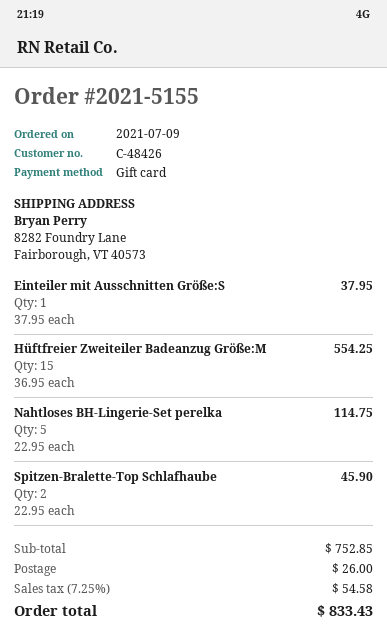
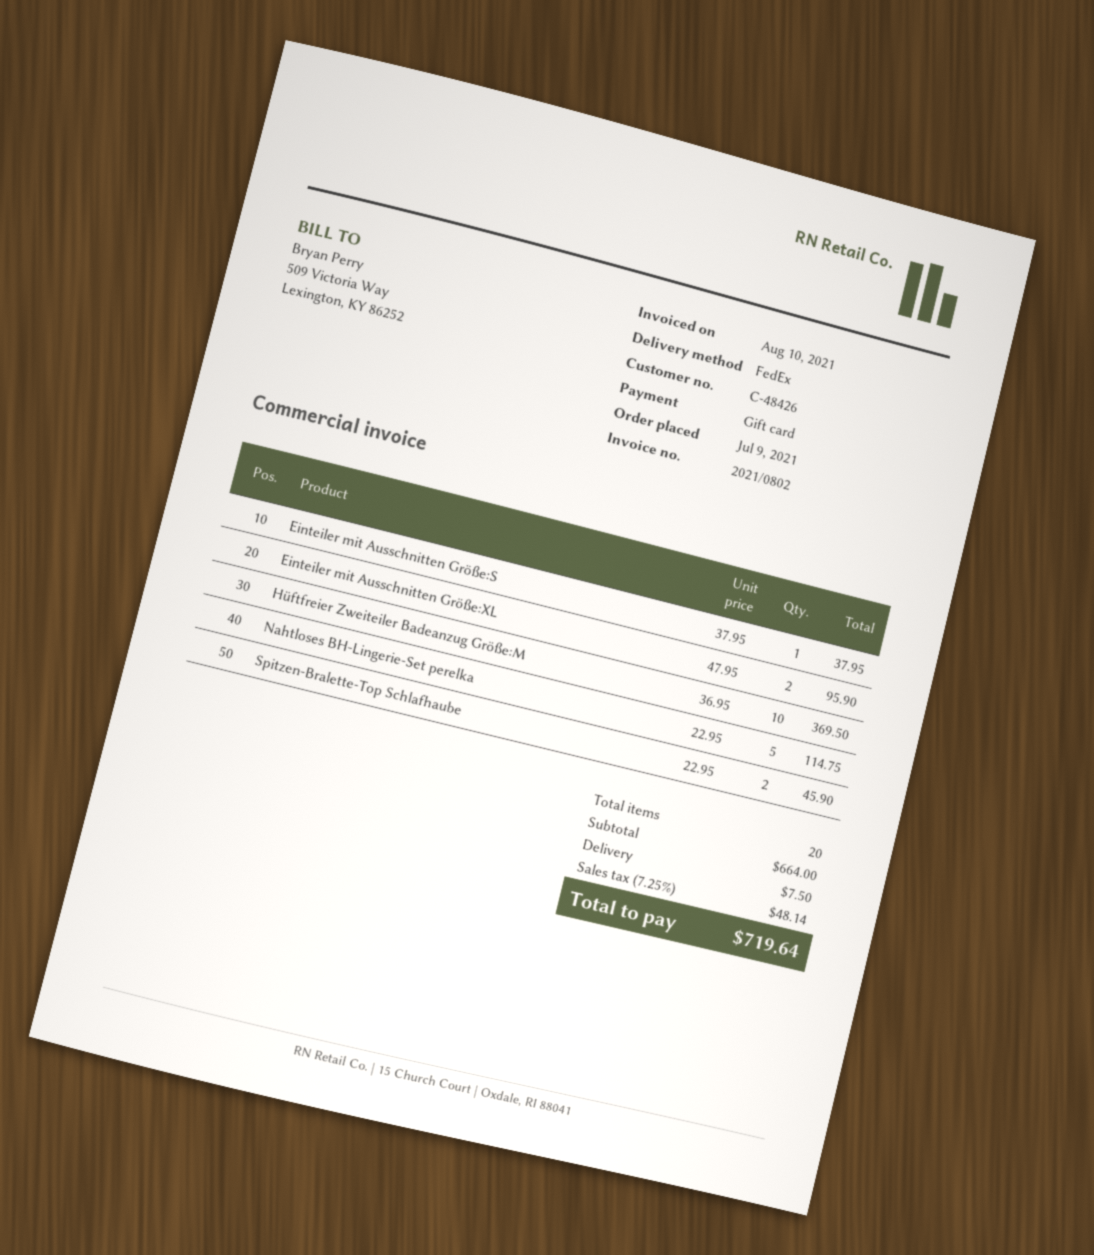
Hüftfreier Zweiteiler Badeanzug Größe:M: 15 x 36.95 = 554.25 -> 10 x 36.95 = 369.50
Einteiler mit Ausschnitten Größe:XL: none -> 2 x 47.95 = 95.90
subtotal: 752.85 -> 664.00
shipping: 26.00 -> 7.50
tax: 7.25% = 54.58 -> 7.25% = 48.14
total: 833.43 -> 719.64

